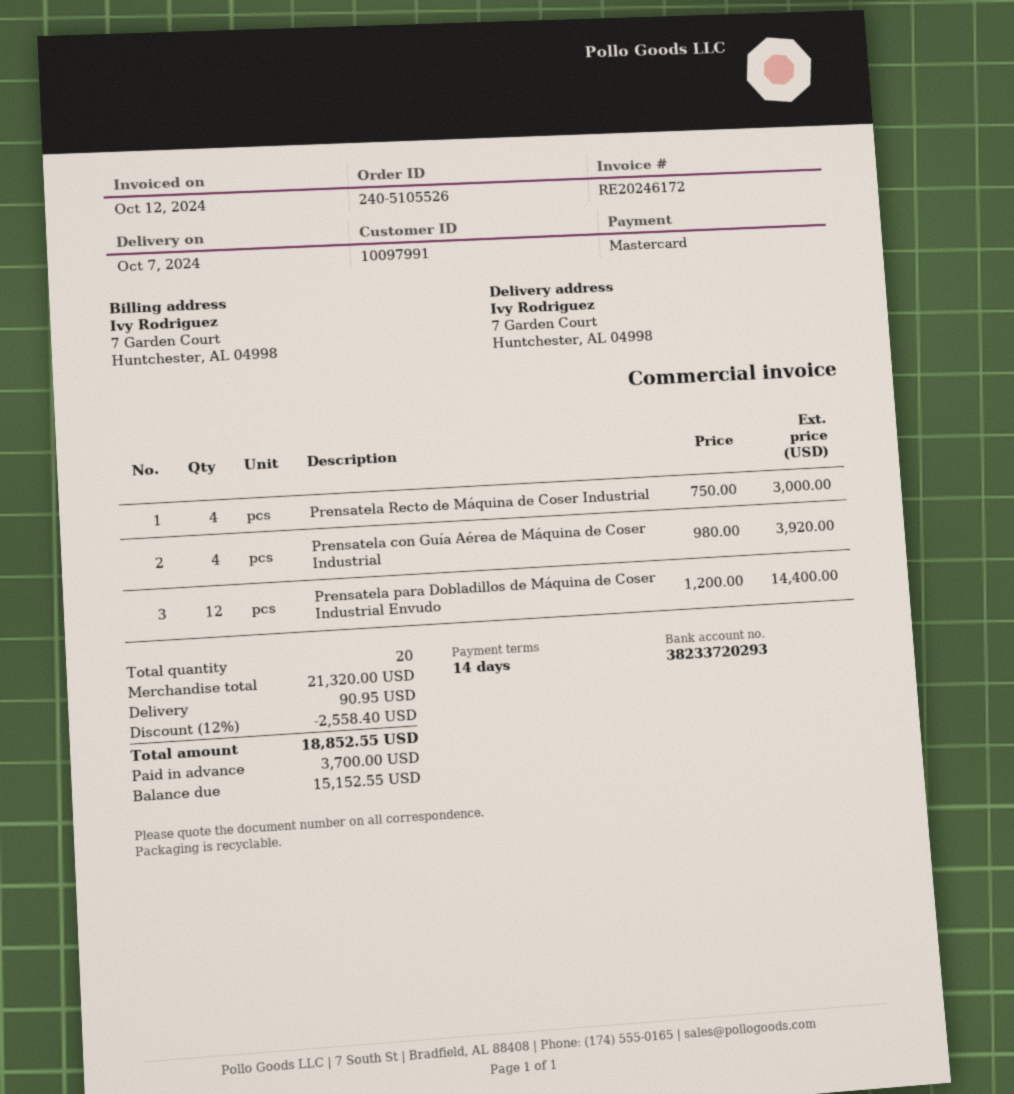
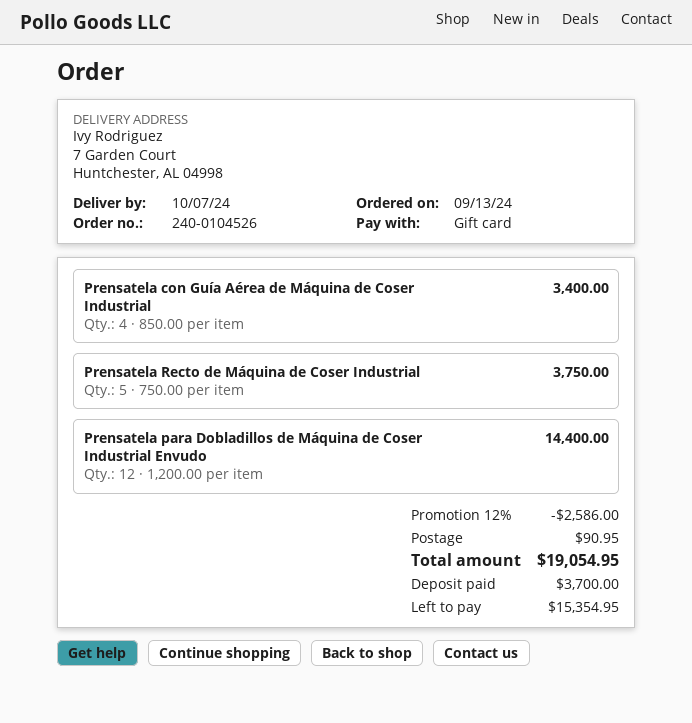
order number: 240-5105526 -> 240-0104526
payment method: Mastercard -> gift card
Prensatela Recto de Máquina de Coser Industrial: 4 x 750.00 = 3000.00 -> 5 x 750.00 = 3750.00
Prensatela con Guía Aérea de Máquina de Coser Industrial: 4 x 980.00 = 3920.00 -> 4 x 850.00 = 3400.00
discount: 12% = 2558.40 -> 12% = 2586.00
total: 18852.55 -> 19054.95
balance: 15152.55 -> 15354.95

